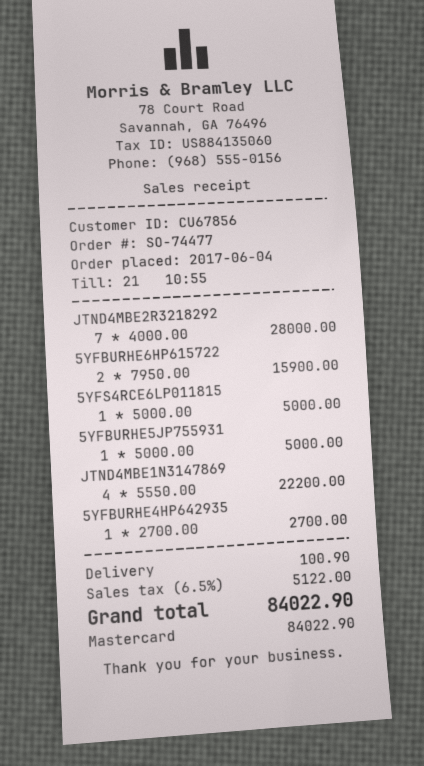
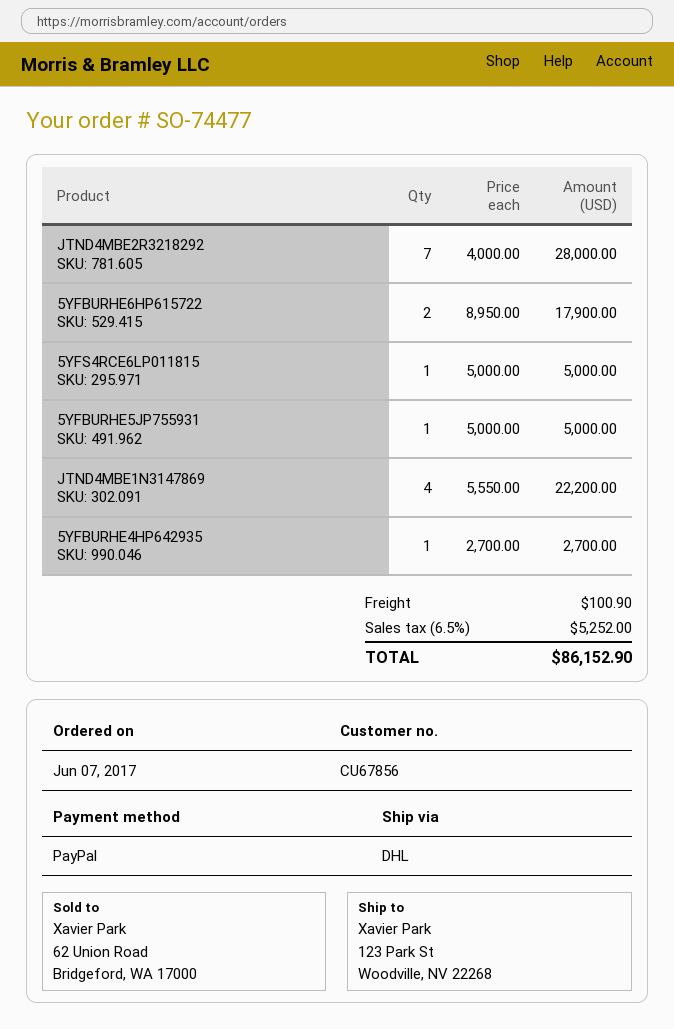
order date: 2017-06-04 -> 2017-06-07
payment method: Mastercard -> PayPal
5YFBURHE6HP615722: 2 x 7950.00 = 15900.00 -> 2 x 8950.00 = 17900.00
tax: 6.5% = 5122.00 -> 6.5% = 5252.00
total: 84022.90 -> 86152.90

